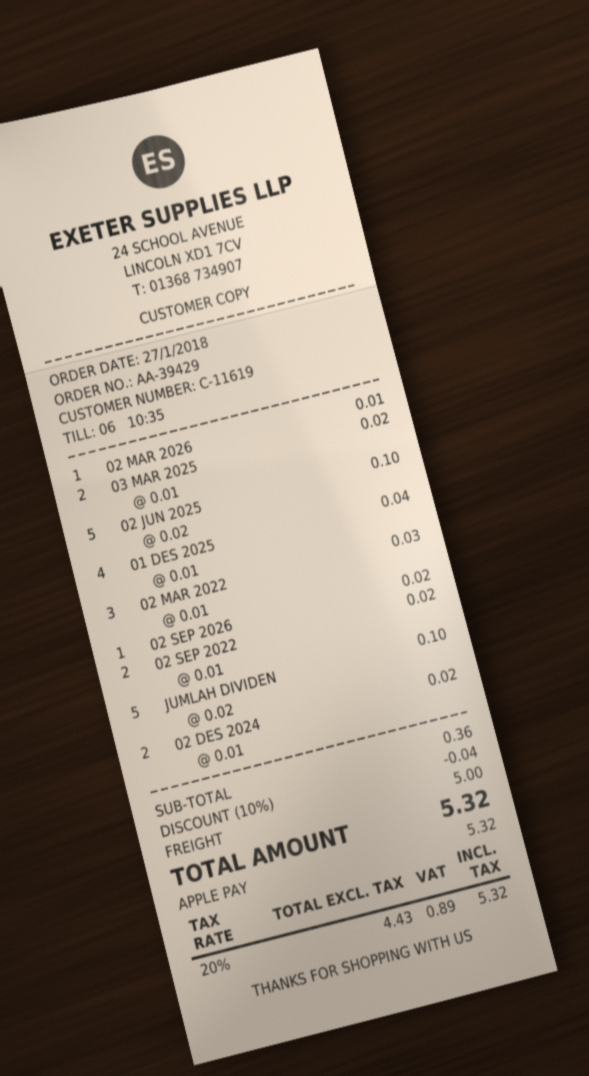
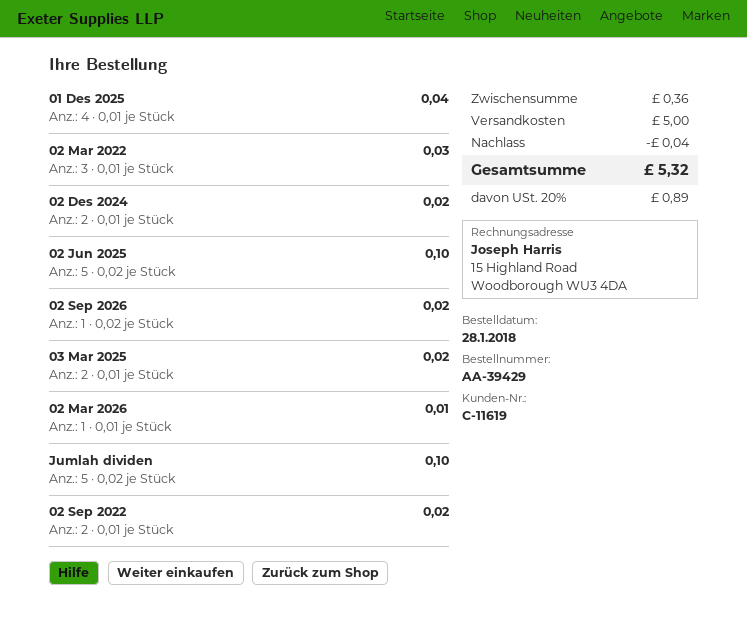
order date: 2018-01-27 -> 2018-01-28

